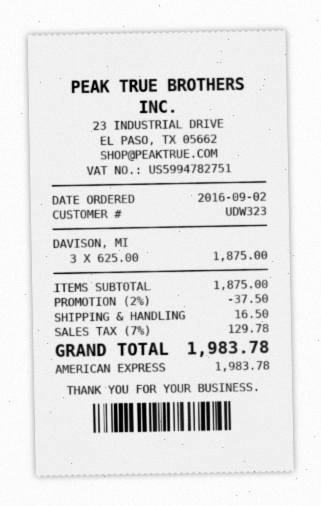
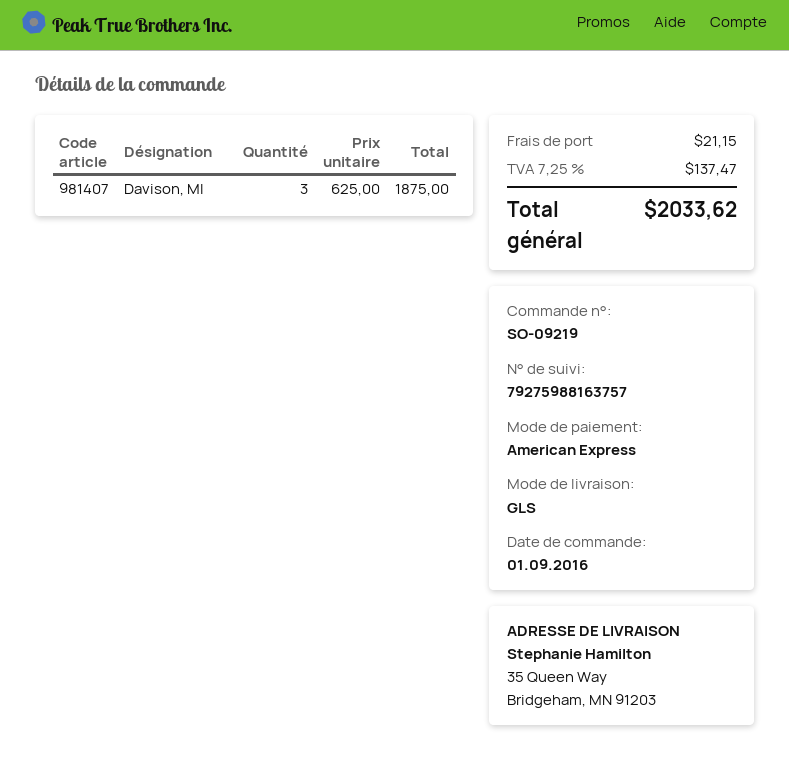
order date: 2016-09-02 -> 2016-09-01
discount: 2% = 37.50 -> none
shipping: 16.50 -> 21.15
tax: 7% = 129.78 -> 7.25% = 137.47
total: 1983.78 -> 2033.62

